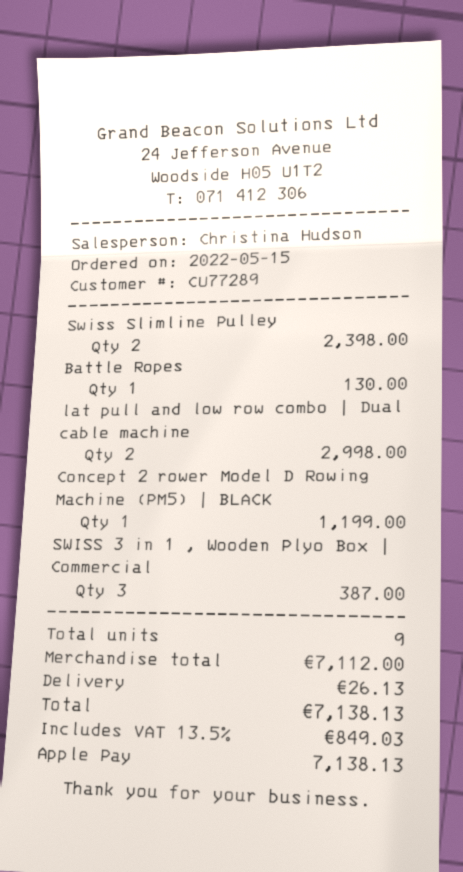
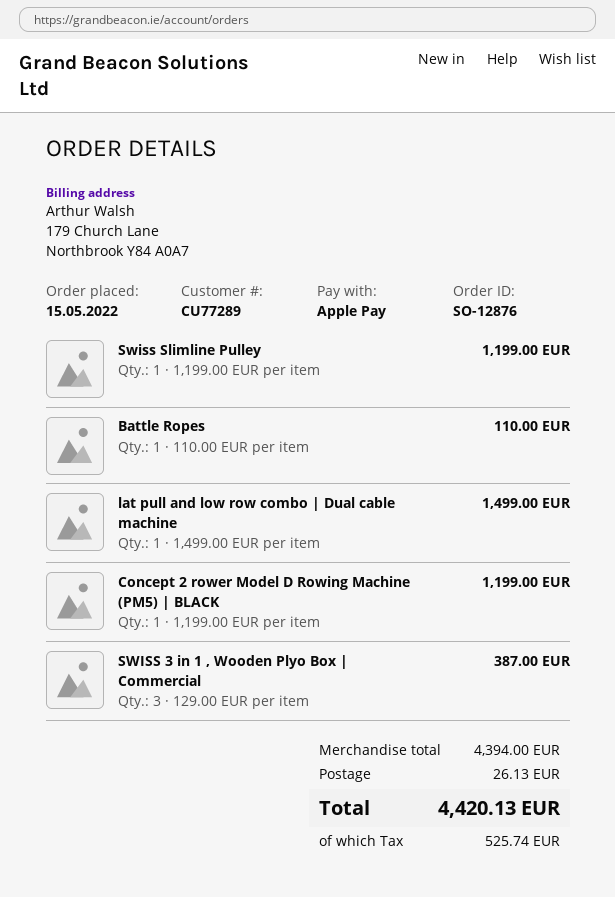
Swiss Slimline Pulley: 2 for 2398.00 -> 1 for 1199.00
Battle Ropes: 1 for 130.00 -> 1 for 110.00
lat pull and low row combo | Dual cable machine: 2 for 2998.00 -> 1 for 1499.00
subtotal: 7112.00 -> 4394.00
tax: 849.03 -> 525.74
total: 7138.13 -> 4420.13

